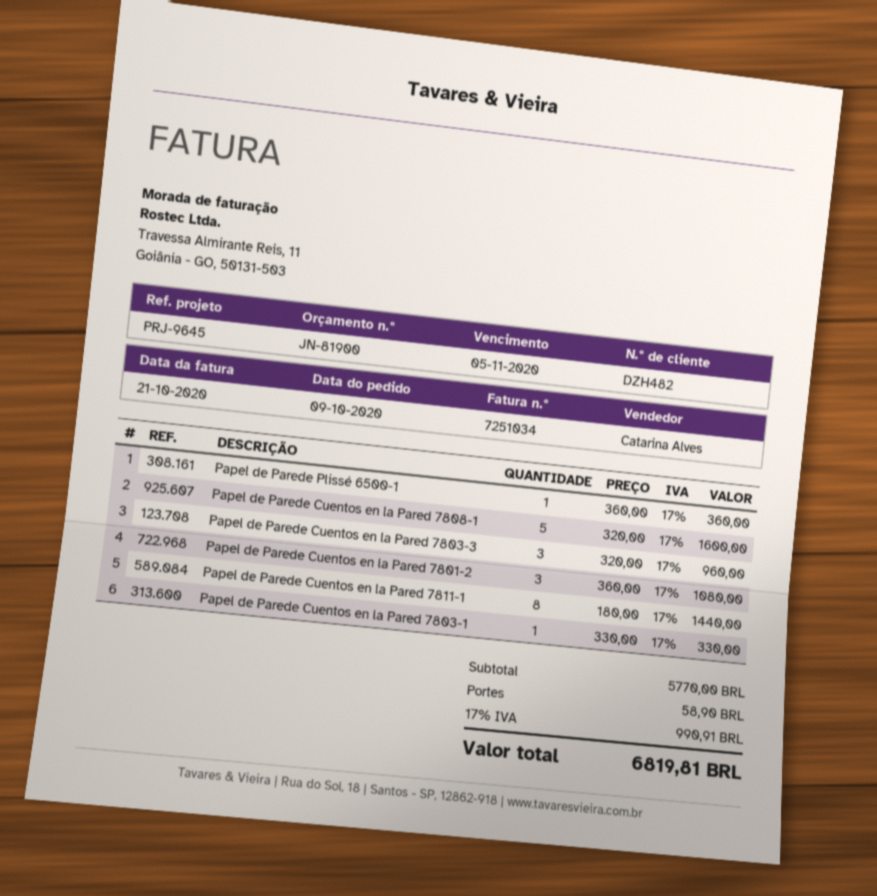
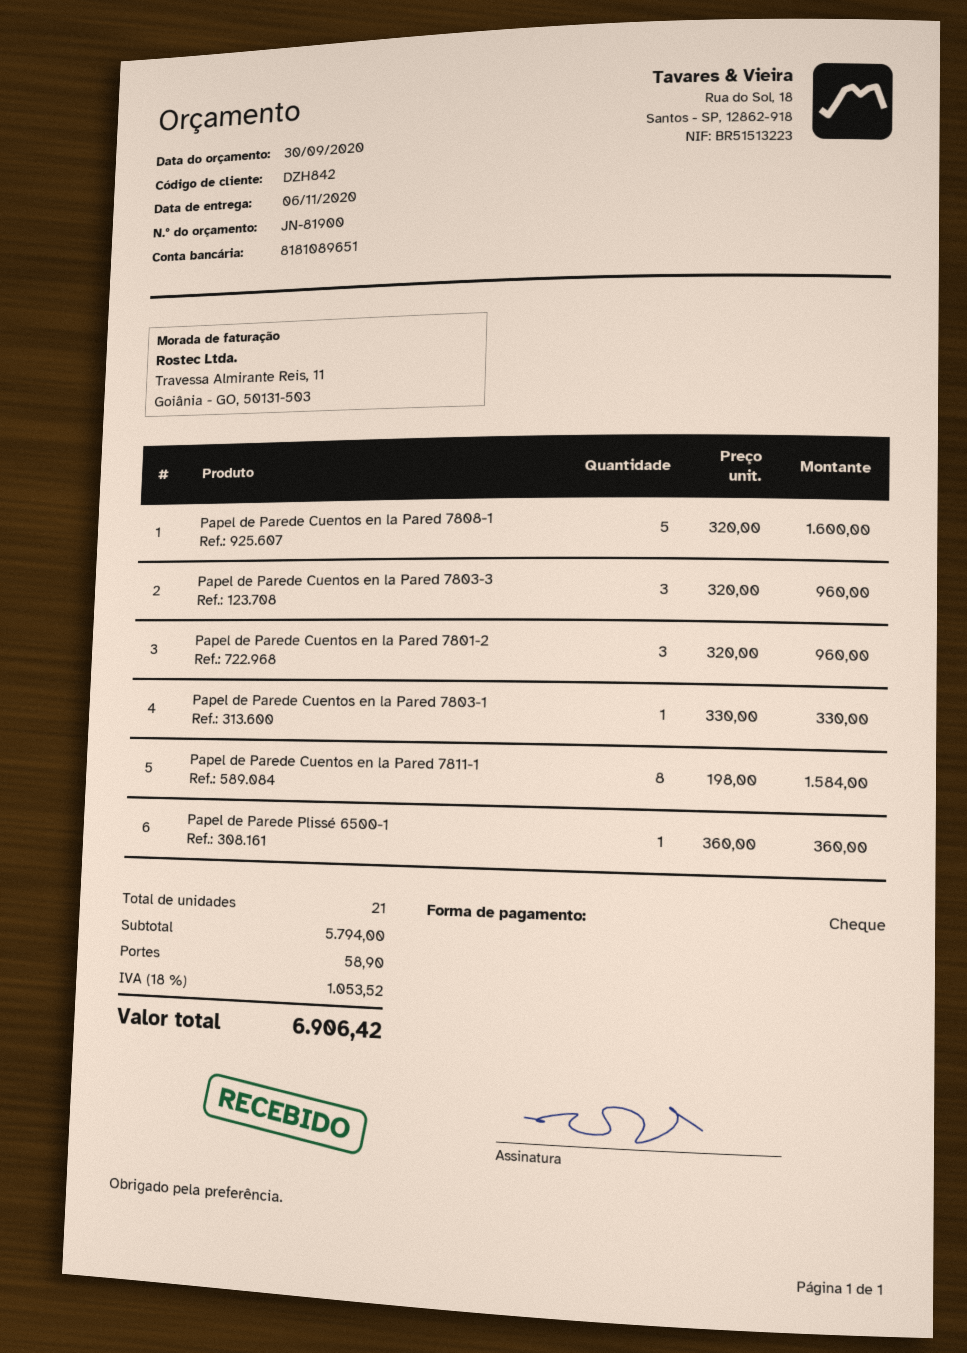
customer number: DZH482 -> DZH842
Papel de Parede Cuentos en la Pared 7801-2: 3 x 360.00 = 1080.00 -> 3 x 320.00 = 960.00
Papel de Parede Cuentos en la Pared 7811-1: 8 x 180.00 = 1440.00 -> 8 x 198.00 = 1584.00
subtotal: 5770.00 -> 5794.00
tax: 17% = 990.91 -> 18% = 1053.52
total: 6819.81 -> 6906.42

